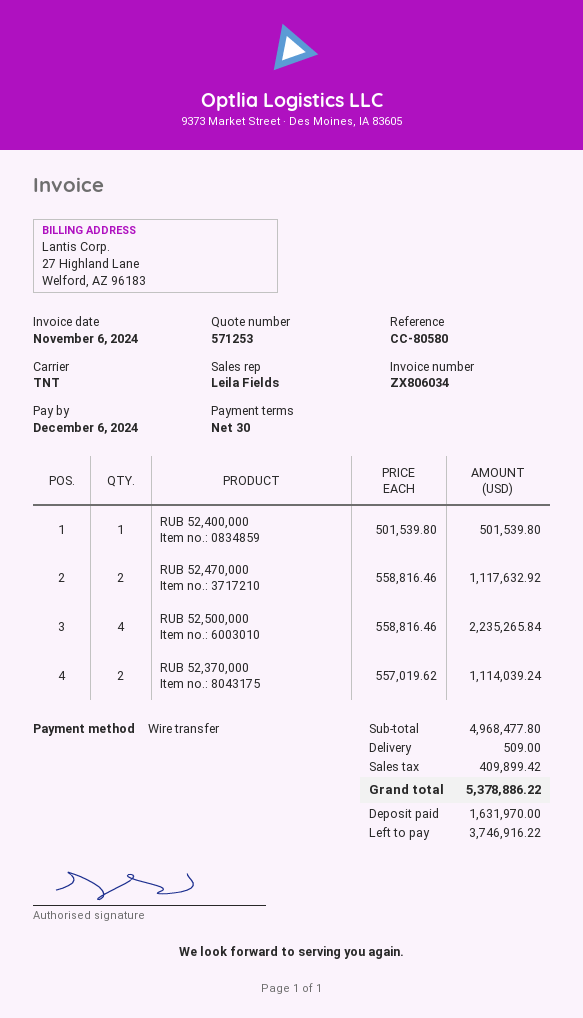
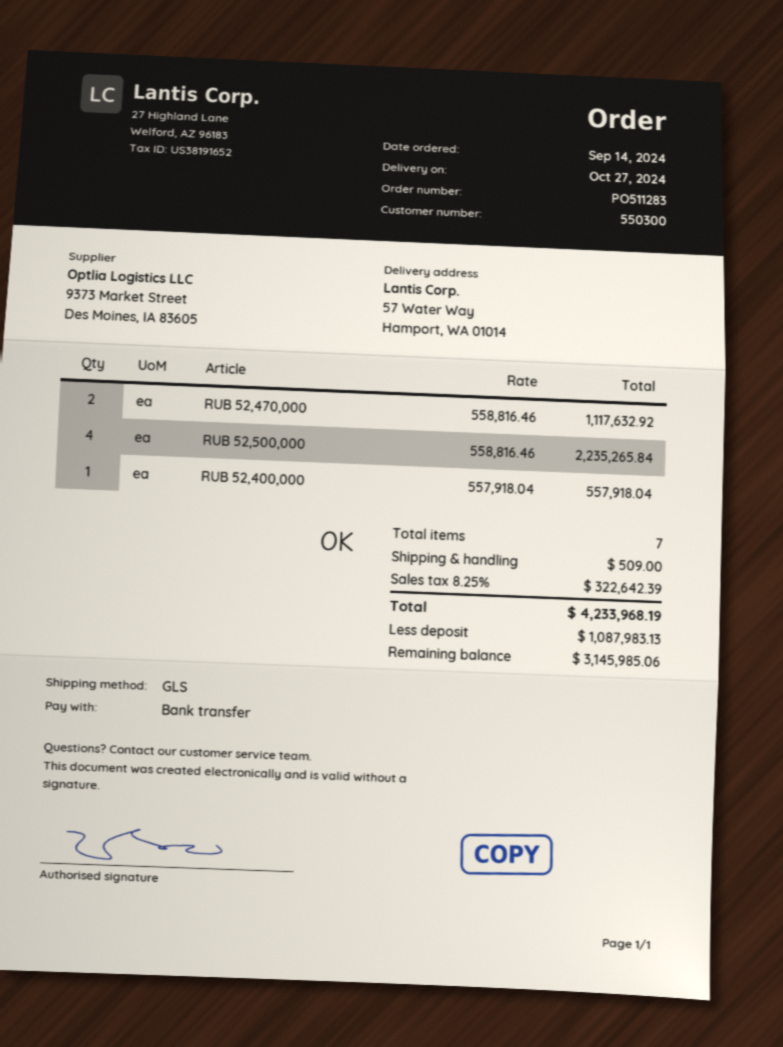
shipping method: TNT -> GLS
RUB 52,400,000: 1 x 501539.80 = 501539.80 -> 1 x 557918.04 = 557918.04
RUB 52,370,000: 2 x 557019.62 = 1114039.24 -> none
tax: 409899.42 -> 322642.39
total: 5378886.22 -> 4233968.19
deposit: 1631970.00 -> 1087983.13
balance: 3746916.22 -> 3145985.06

